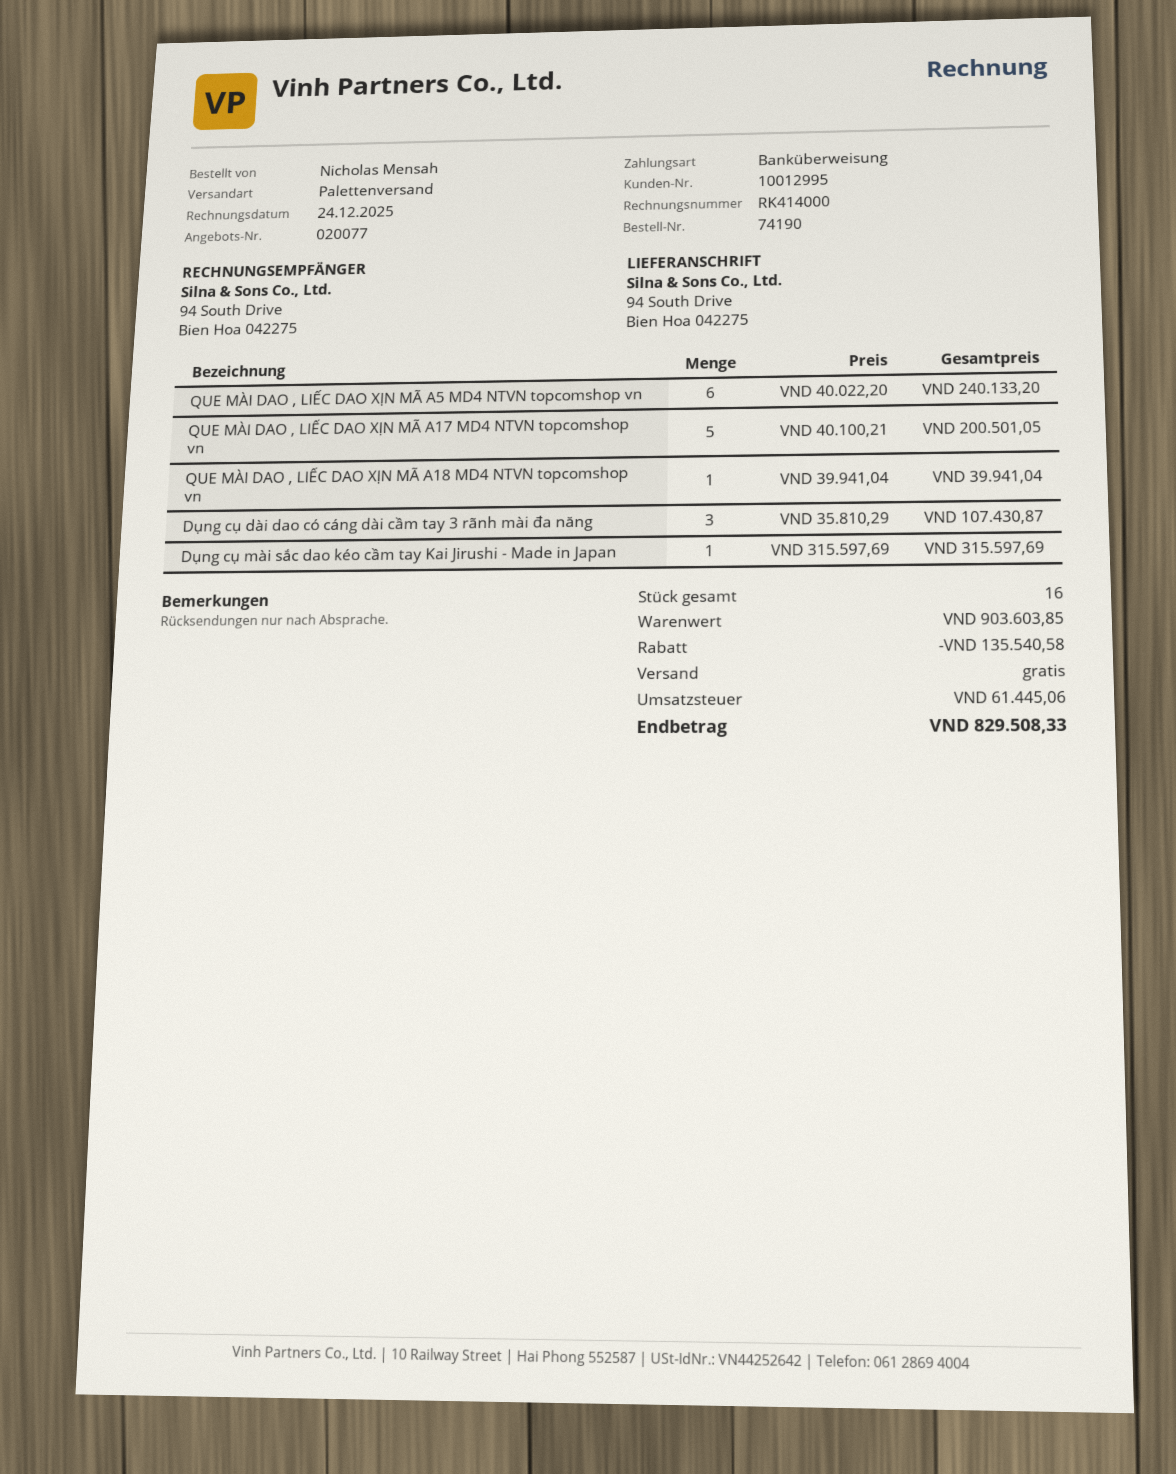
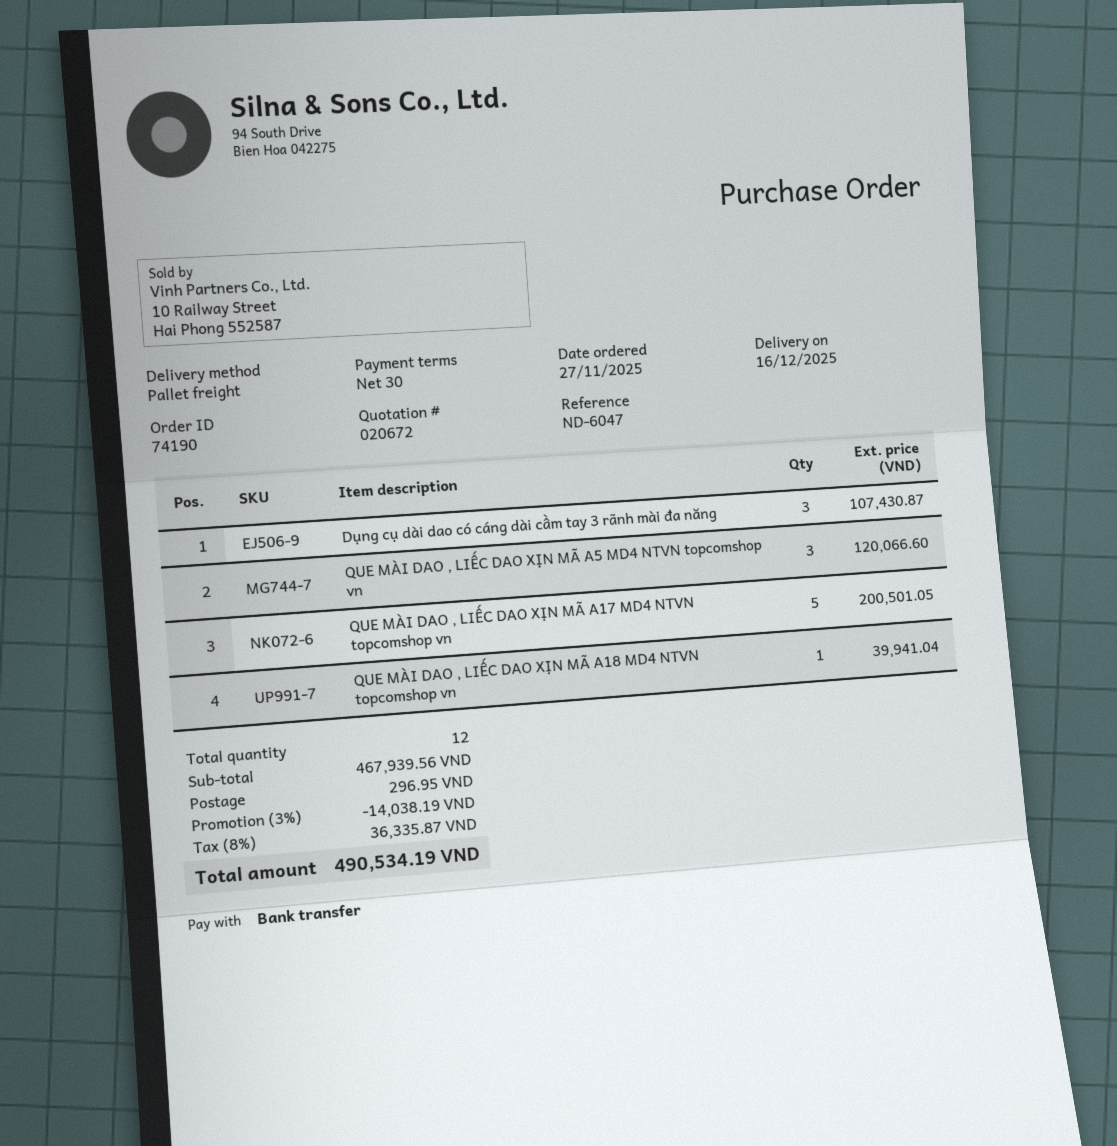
quote number: 020077 -> 020672
QUE MÀI DAO , LIẾC DAO XỊN MÃ A5 MD4 NTVN topcomshop vn: 6 for 240133.20 -> 3 for 120066.60
Dụng cụ mài sắc dao kéo cầm tay Kai Jirushi - Made in Japan: 1 for 315597.69 -> none
total quantity: 16 -> 12
subtotal: 903603.85 -> 467939.56
discount: 135540.58 -> 14038.19
shipping: 0.00 -> 296.95
tax: 61445.06 -> 36335.87
total: 829508.33 -> 490534.19

